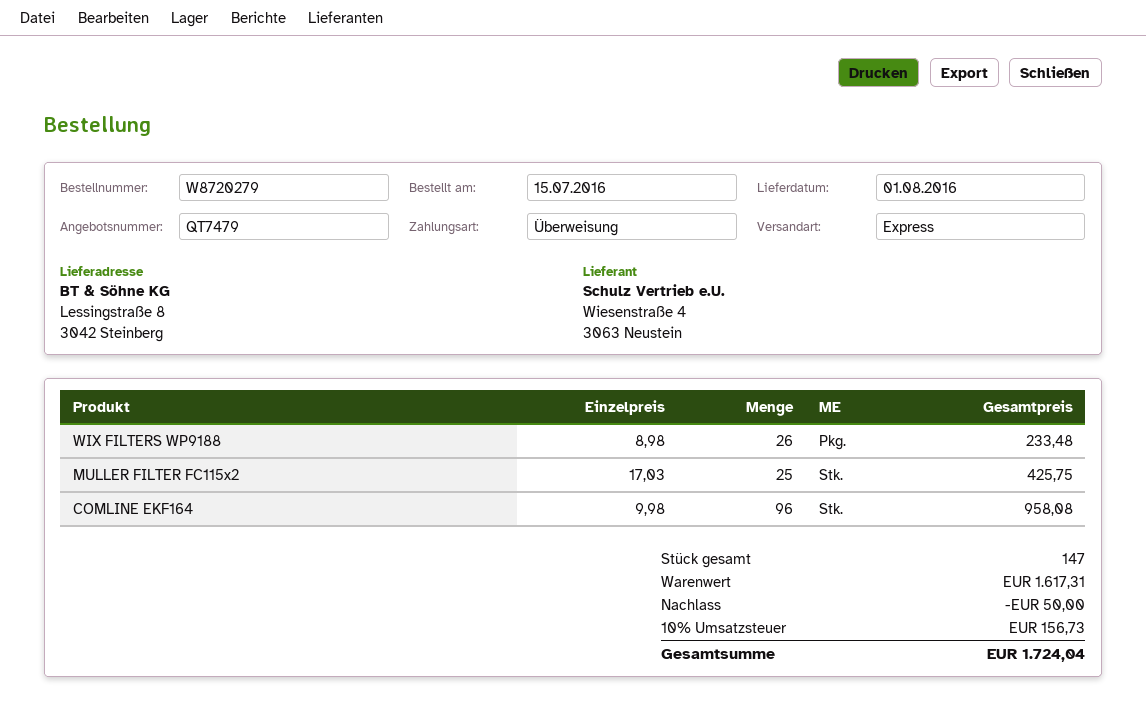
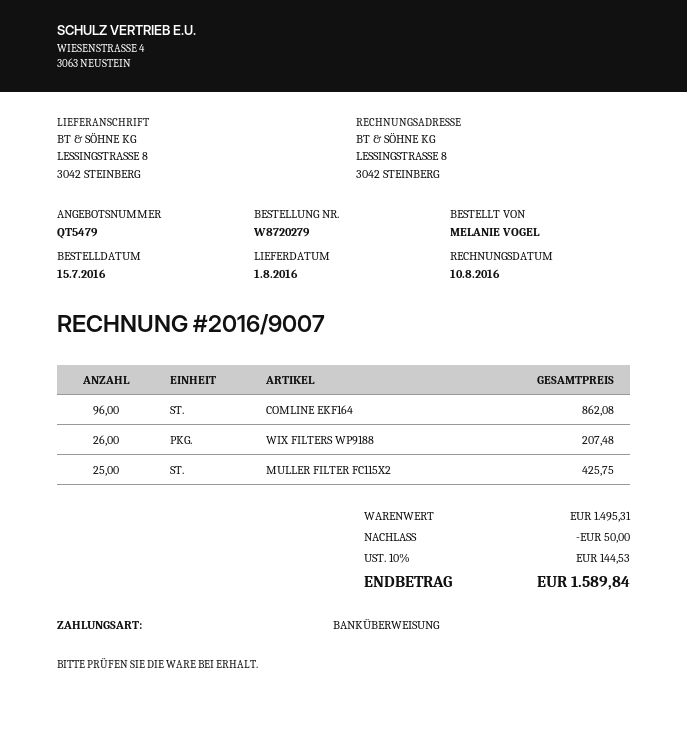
quote number: QT7479 -> QT5479
WIX FILTERS WP9188: 26 for 233.48 -> 26 for 207.48
COMLINE EKF164: 96 for 958.08 -> 96 for 862.08
subtotal: 1617.31 -> 1495.31
tax: 10% = 156.73 -> 10% = 144.53
total: 1724.04 -> 1589.84

